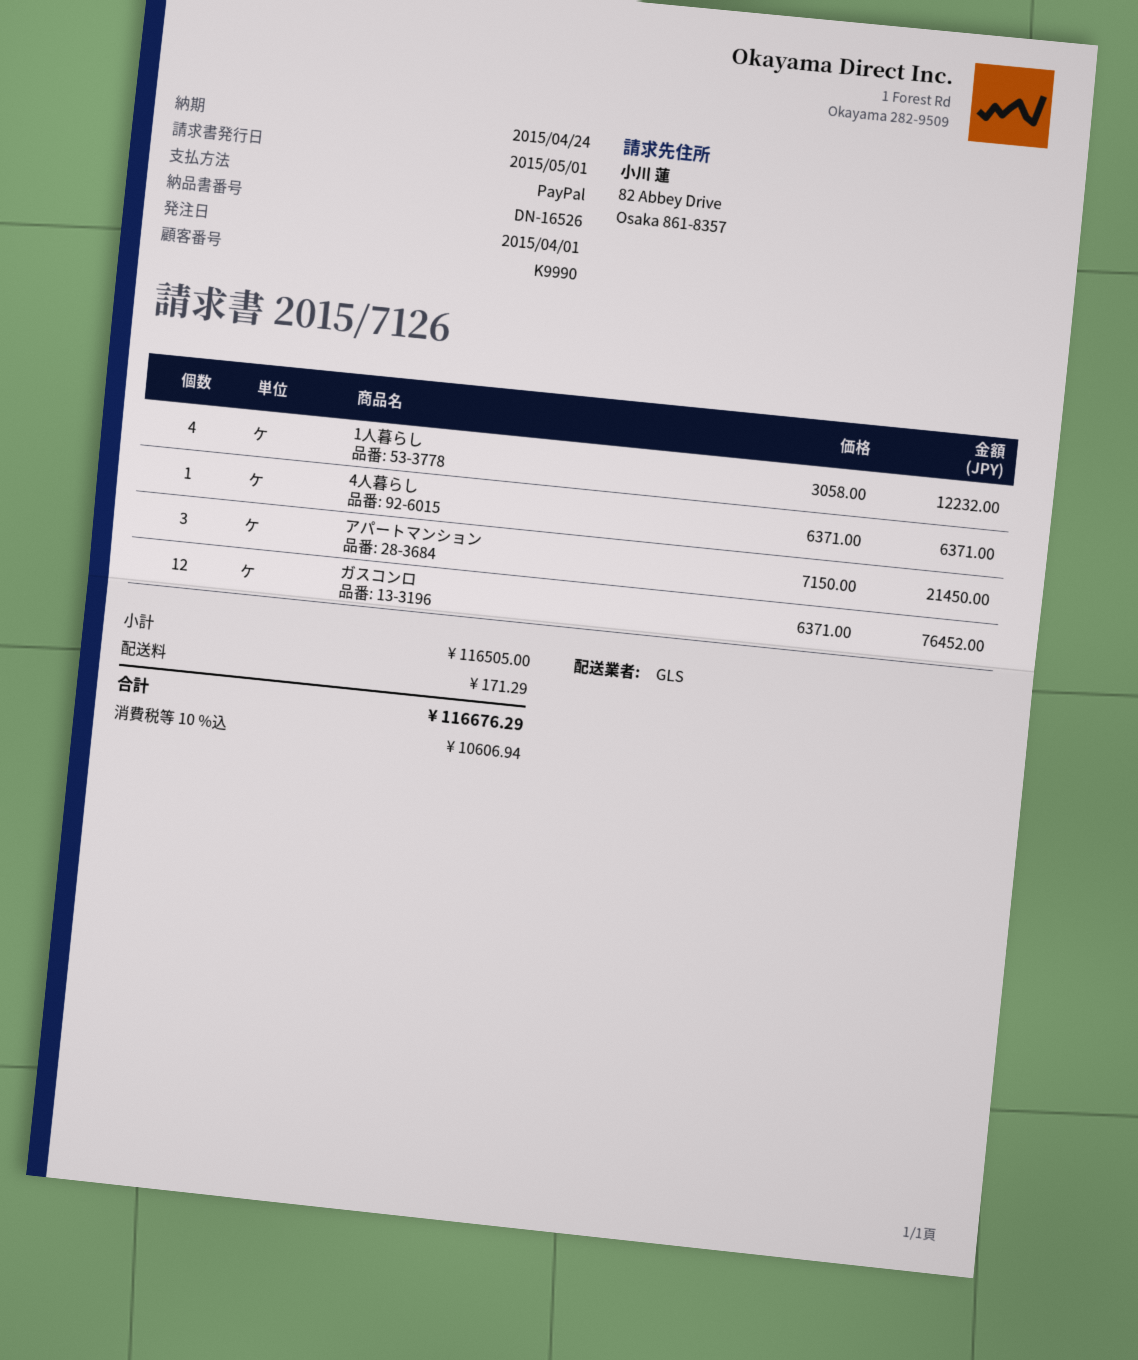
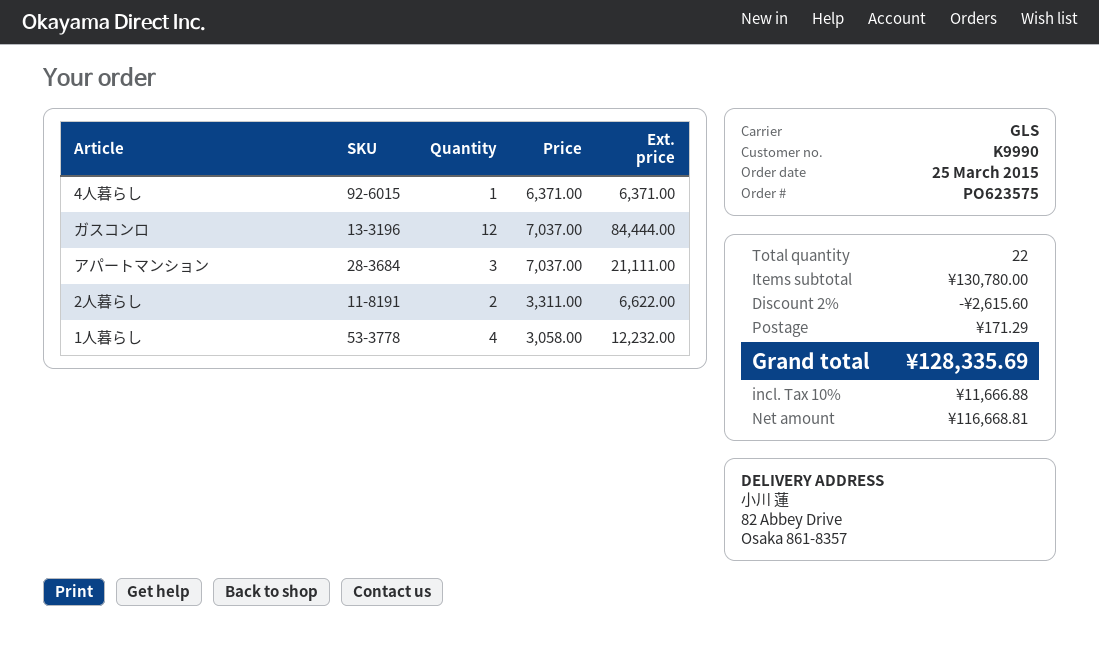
order date: 2015-04-01 -> 2015-03-25
アパートマンション: 3 x 7150.00 = 21450.00 -> 3 x 7037.00 = 21111.00
ガスコンロ: 12 x 6371.00 = 76452.00 -> 12 x 7037.00 = 84444.00
2人暮らし: none -> 2 x 3311.00 = 6622.00
subtotal: 116505.00 -> 130780.00
discount: none -> 2% = 2615.60
tax: 10% = 10606.94 -> 10% = 11666.88
total: 116676.29 -> 128335.69

